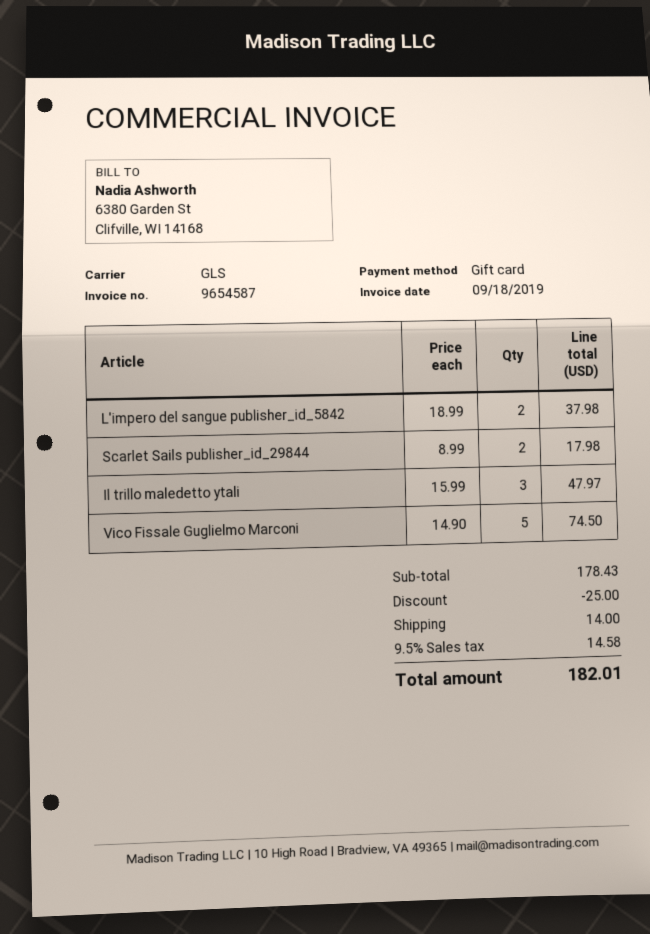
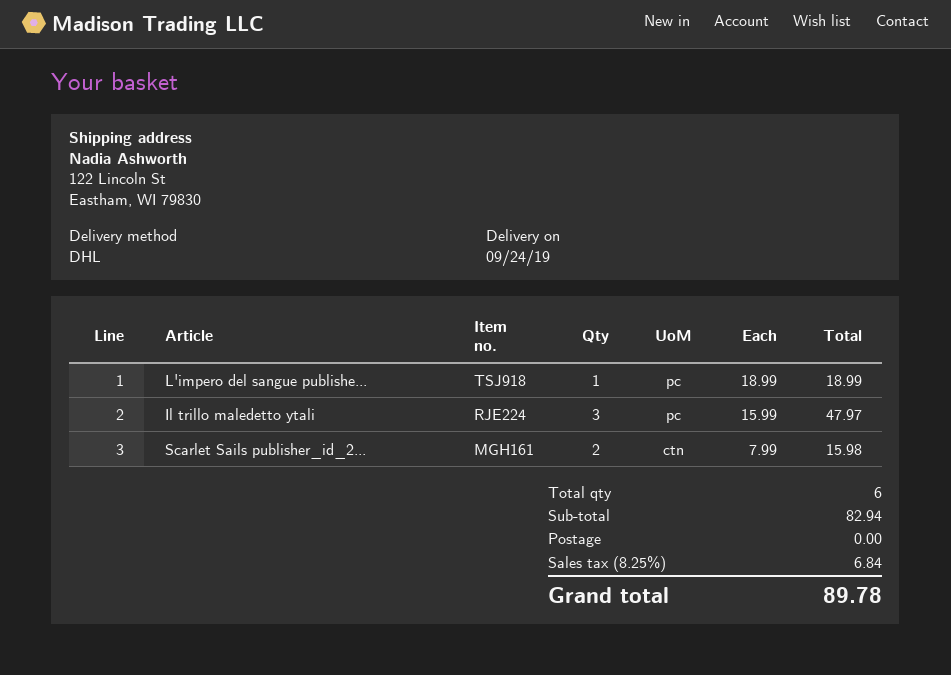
shipping method: GLS -> DHL
L'impero del sangue publisher_id_5842: 2 x 18.99 = 37.98 -> 1 x 18.99 = 18.99
Scarlet Sails publisher_id_29844: 2 x 8.99 = 17.98 -> 2 x 7.99 = 15.98
Vico Fissale Guglielmo Marconi: 5 x 14.90 = 74.50 -> none
subtotal: 178.43 -> 82.94
discount: 25.00 -> none
shipping: 14.00 -> 0.00
tax: 9.5% = 14.58 -> 8.25% = 6.84
total: 182.01 -> 89.78

